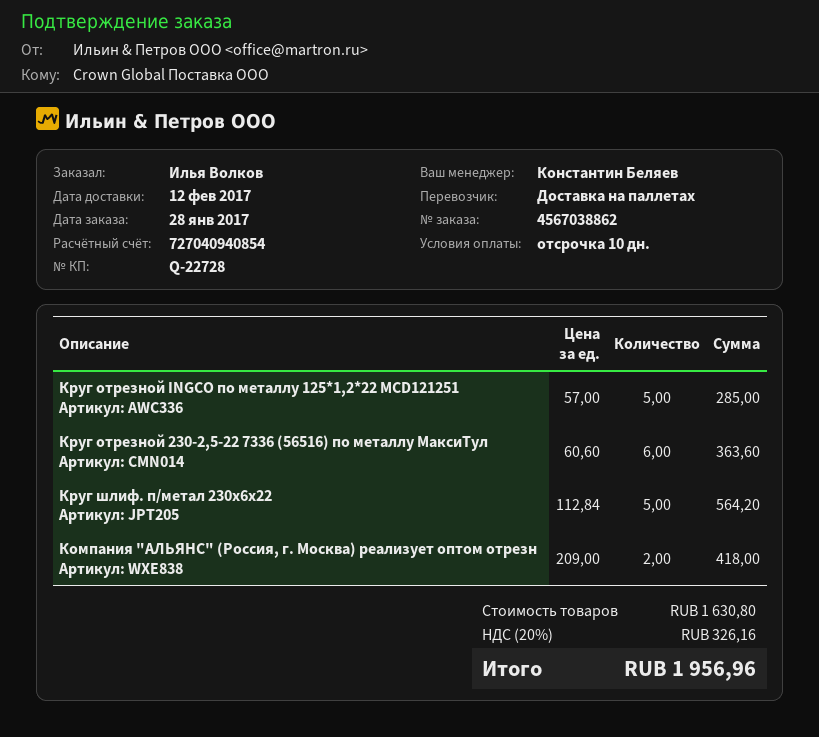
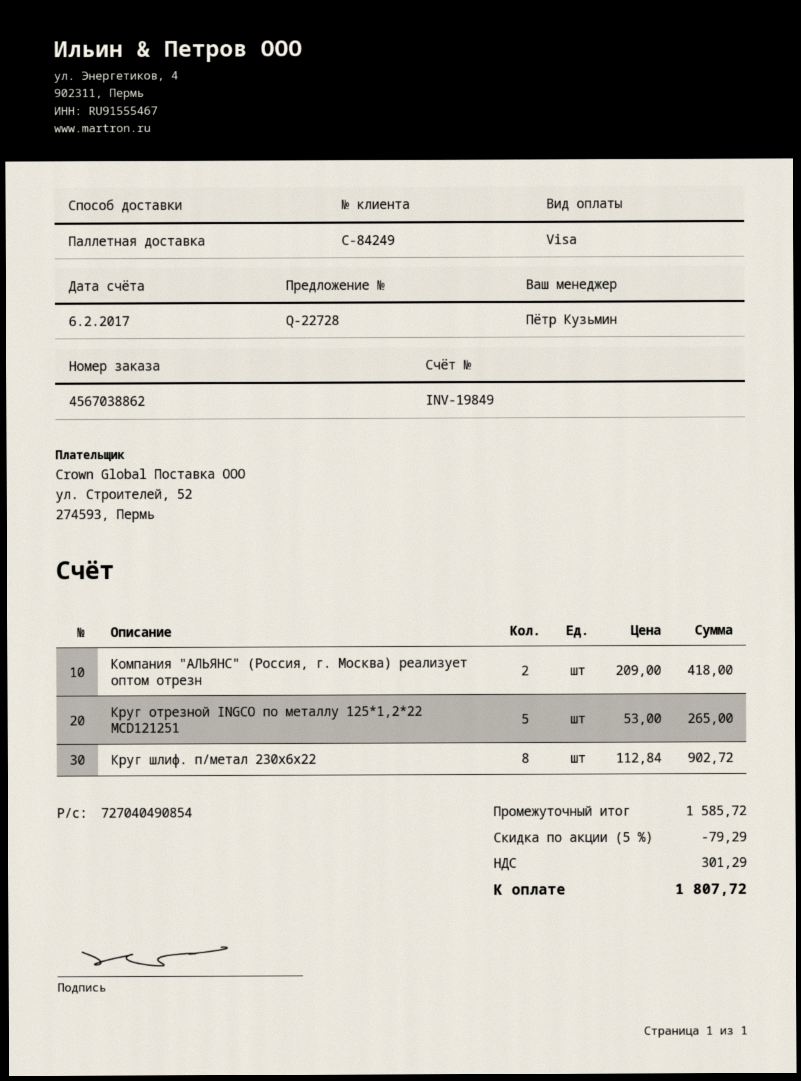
sales rep: Константин Беляев -> Пётр Кузьмин
bank account: 727040940854 -> 727040490854
Круг отрезной INGCO по металлу 125*1,2*22 MCD121251: 5 x 57.00 = 285.00 -> 5 x 53.00 = 265.00
Круг отрезной 230-2,5-22 7336 (56516) по металлу МаксиТул: 6 x 60.60 = 363.60 -> none
Круг шлиф. п/метал 230х6х22: 5 x 112.84 = 564.20 -> 8 x 112.84 = 902.72
subtotal: 1630.80 -> 1585.72
discount: none -> 5% = 79.29
tax: 326.16 -> 301.29
total: 1956.96 -> 1807.72

